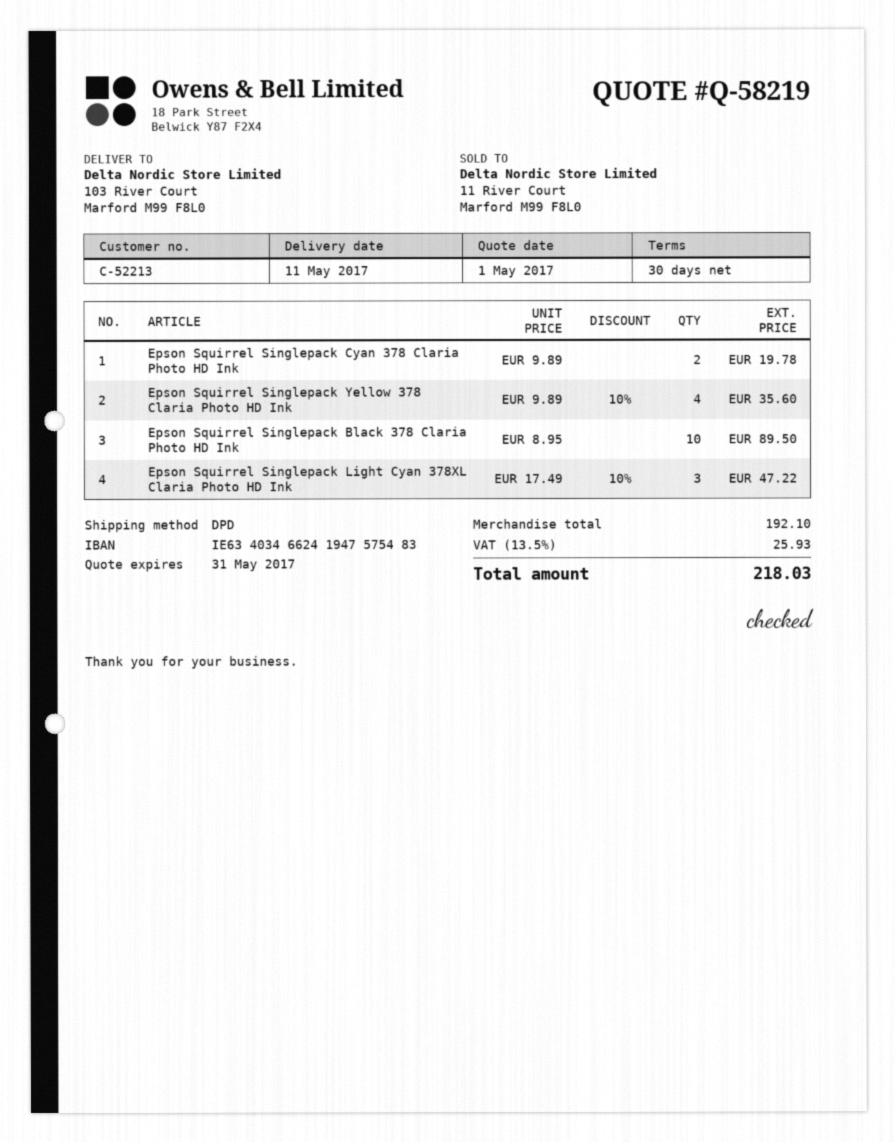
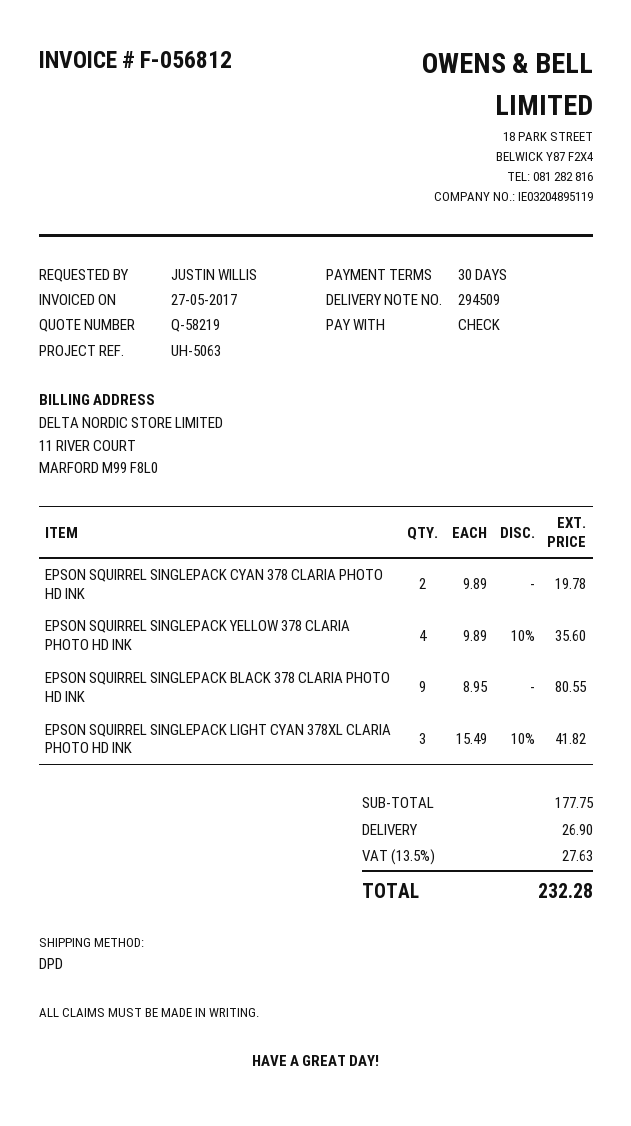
Epson Squirrel Singlepack Black 378 Claria Photo HD Ink: 10 x 8.95 = 89.50 -> 9 x 8.95 = 80.55
Epson Squirrel Singlepack Light Cyan 378XL Claria Photo HD Ink: 3 x 17.49 - 10% = 47.22 -> 3 x 15.49 - 10% = 41.82
subtotal: 192.10 -> 177.75
shipping: none -> 26.90
tax: 13.5% = 25.93 -> 13.5% = 27.63
total: 218.03 -> 232.28

